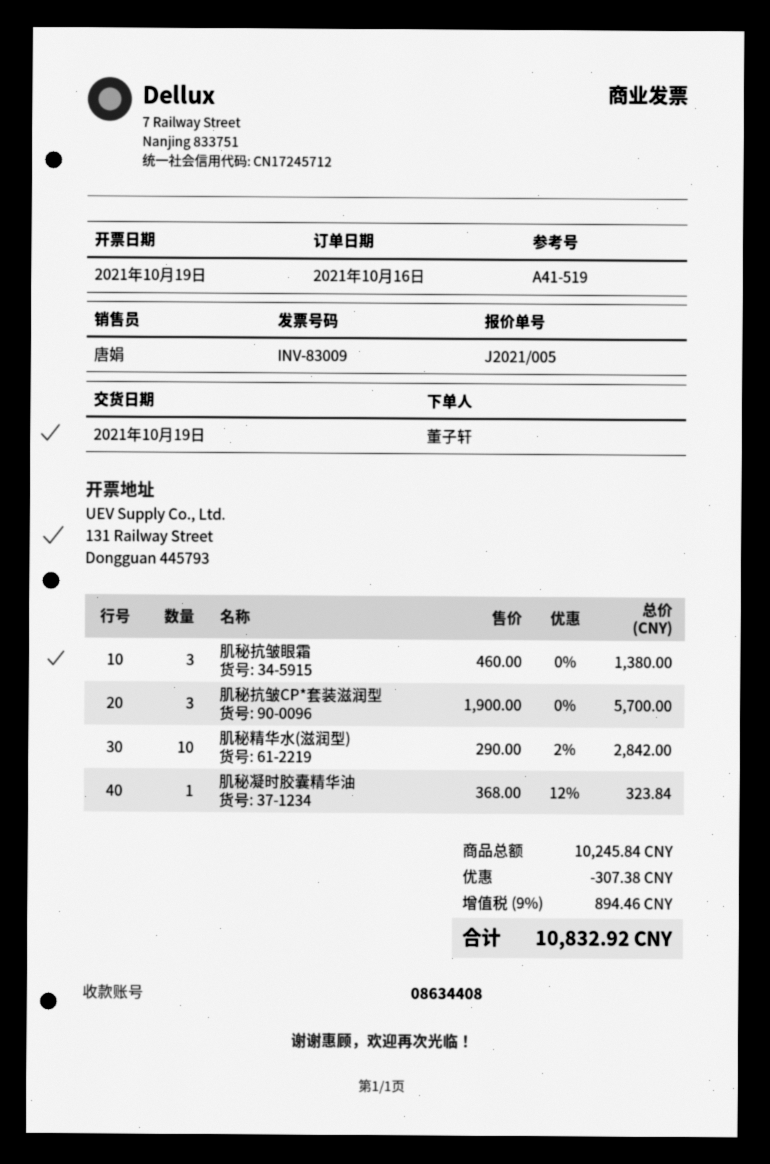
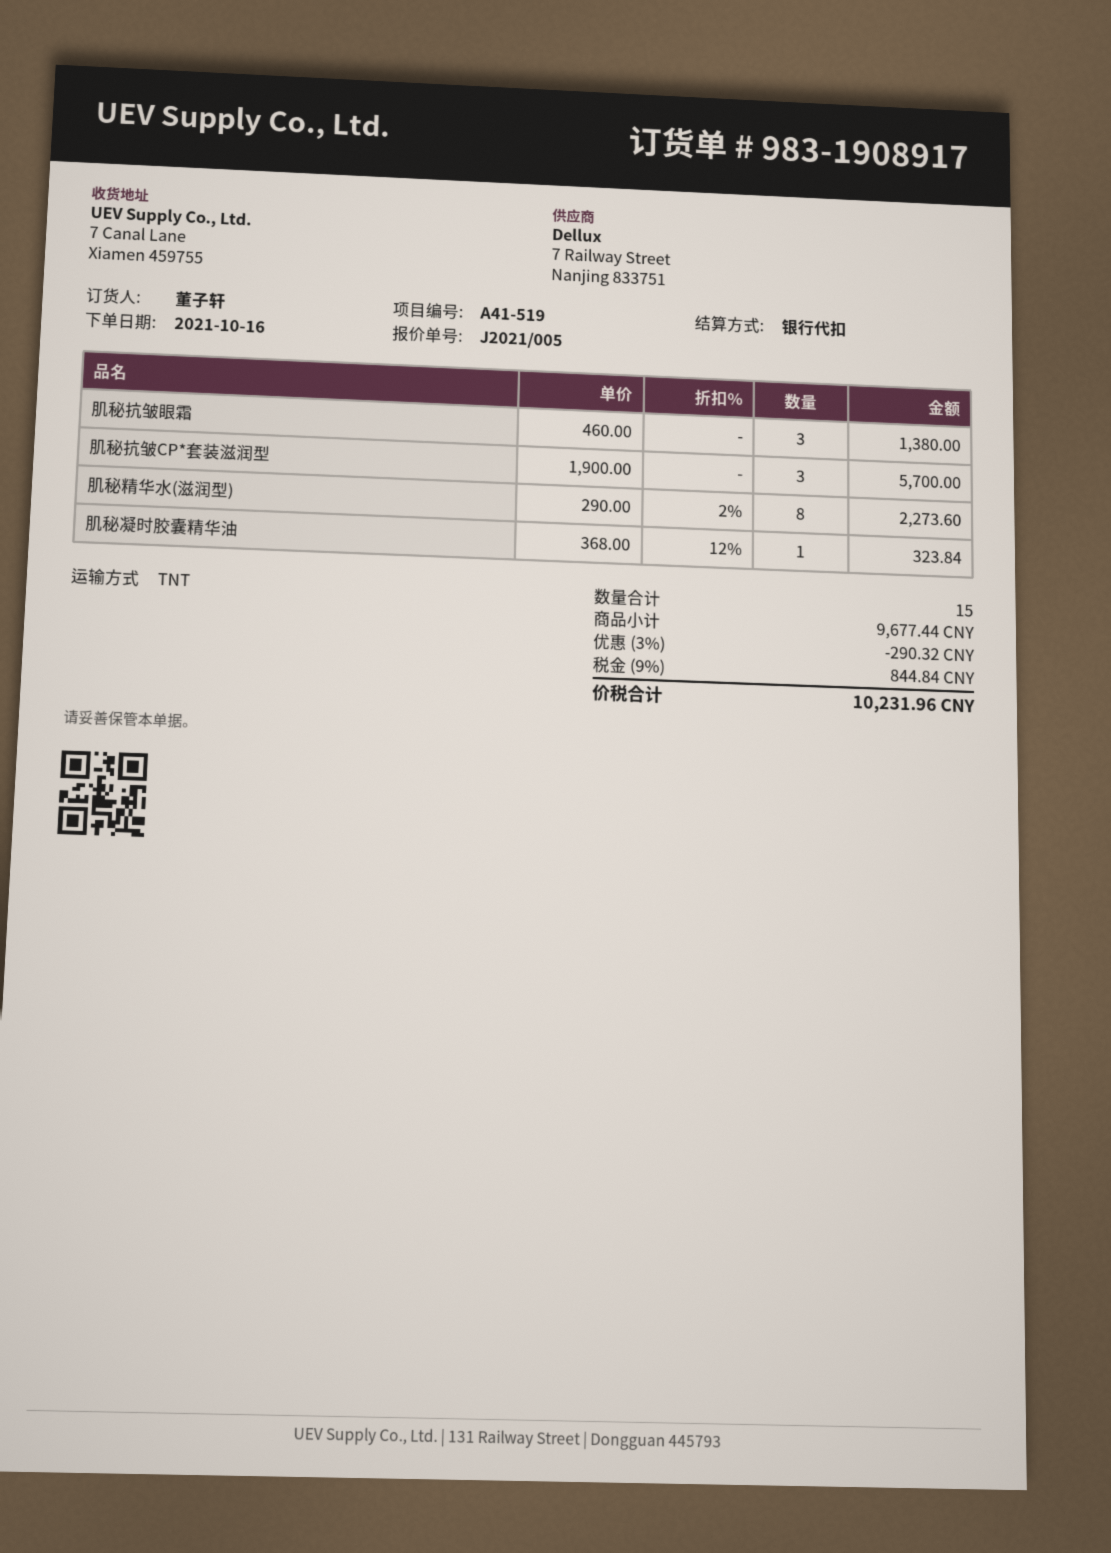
肌秘精华水(滋润型): 10 x 290.00 - 2% = 2842.00 -> 8 x 290.00 - 2% = 2273.60
subtotal: 10245.84 -> 9677.44
discount: 307.38 -> 290.32
tax: 9% = 894.46 -> 9% = 844.84
total: 10832.92 -> 10231.96

